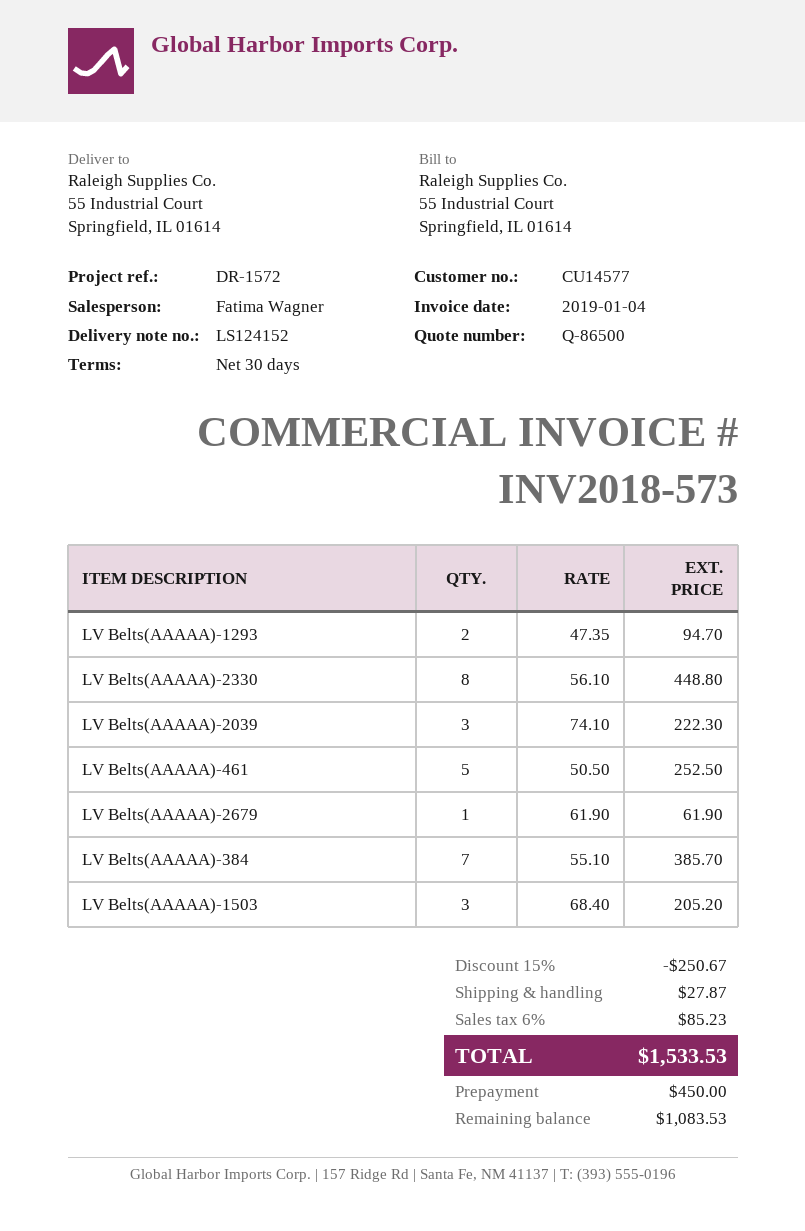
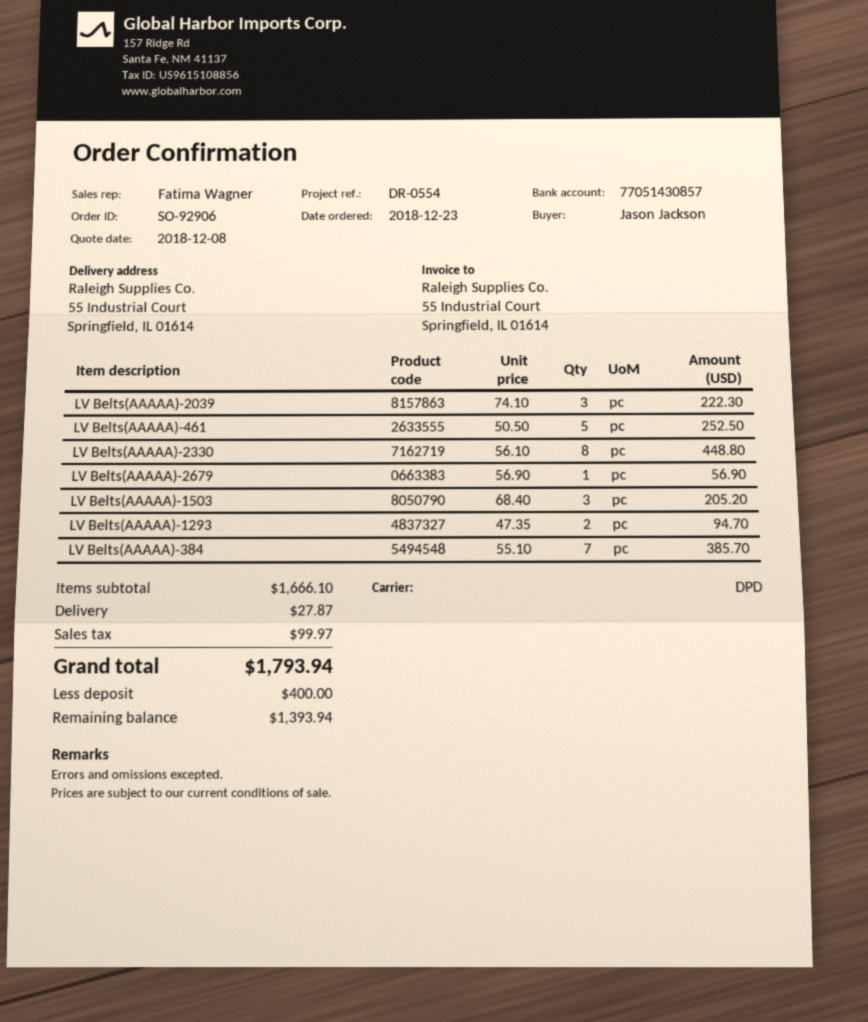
reference: DR-1572 -> DR-0554
LV Belts(AAAAA)-2679: 1 x 61.90 = 61.90 -> 1 x 56.90 = 56.90
discount: 15% = 250.67 -> none
tax: 85.23 -> 99.97
total: 1533.53 -> 1793.94
deposit: 450.00 -> 400.00
balance: 1083.53 -> 1393.94

